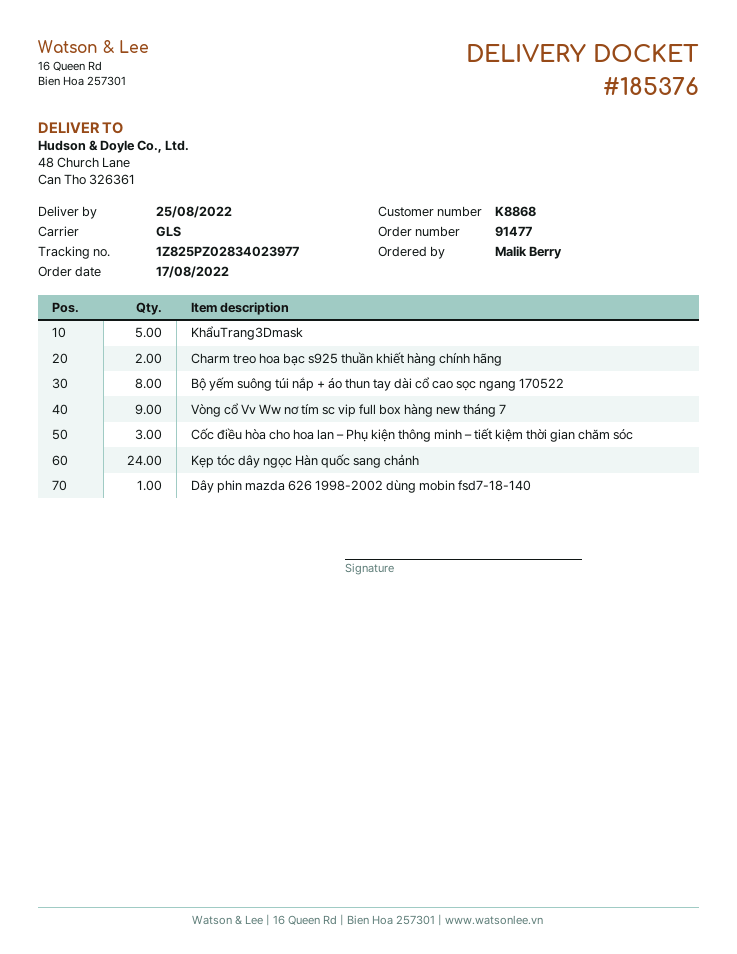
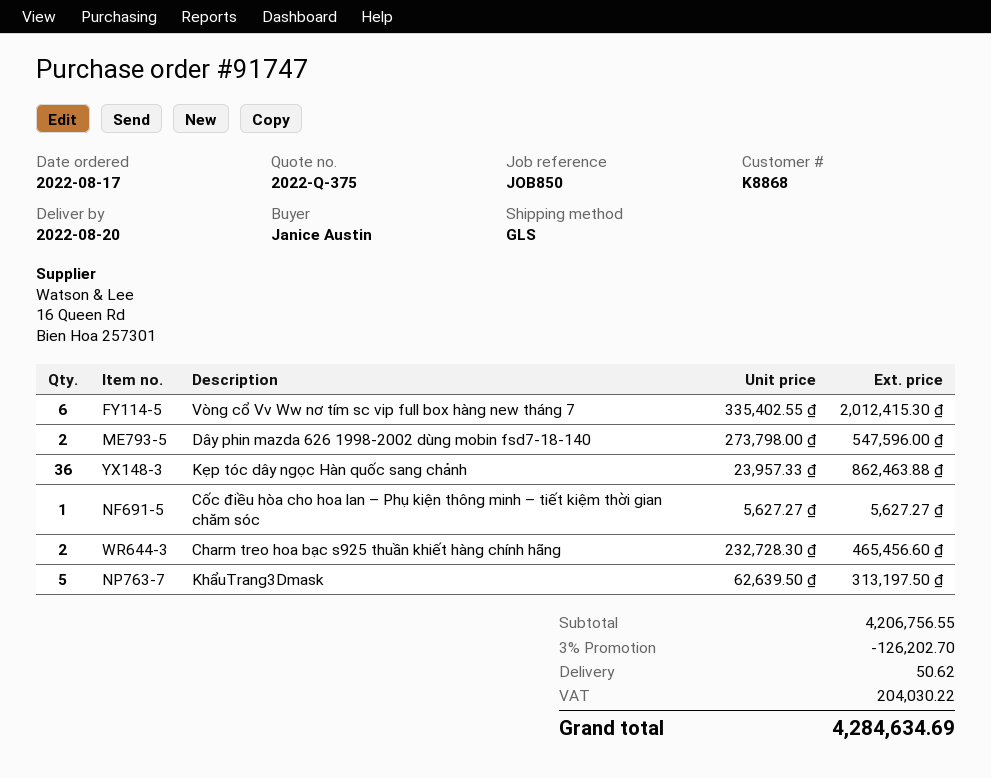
order number: 91477 -> 91747
delivery date: 2022-08-25 -> 2022-08-20
ordered by: Malik Berry -> Janice Austin
Bộ yếm suông túi nắp + áo thun tay dài cổ cao sọc ngang 170522: 8 -> none
Vòng cổ Vv Ww nơ tím sc vip full box hàng new tháng 7: 9 -> 6
Cốc điều hòa cho hoa lan – Phụ kiện thông minh – tiết kiệm thời gian chăm sóc: 3 -> 1
Kẹp tóc dây ngọc Hàn quốc sang chảnh: 24 -> 36
Dây phin mazda 626 1998-2002 dùng mobin fsd7-18-140: 1 -> 2

